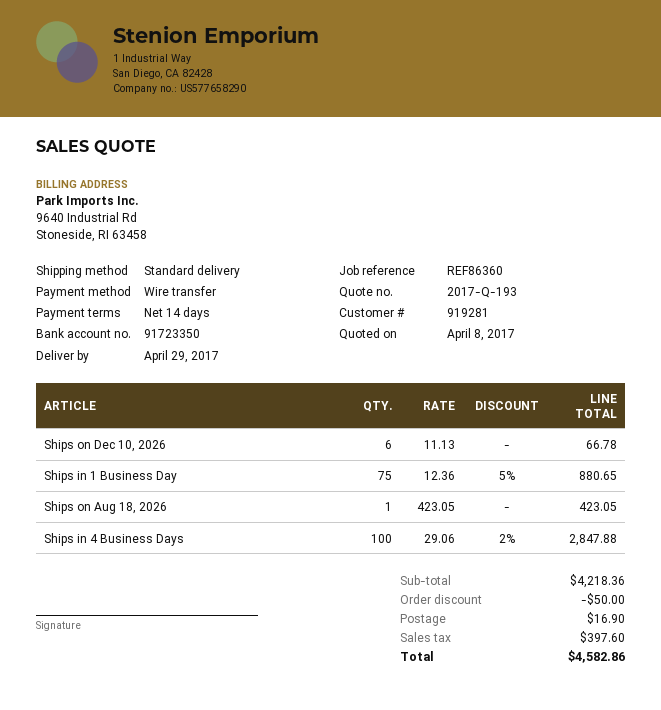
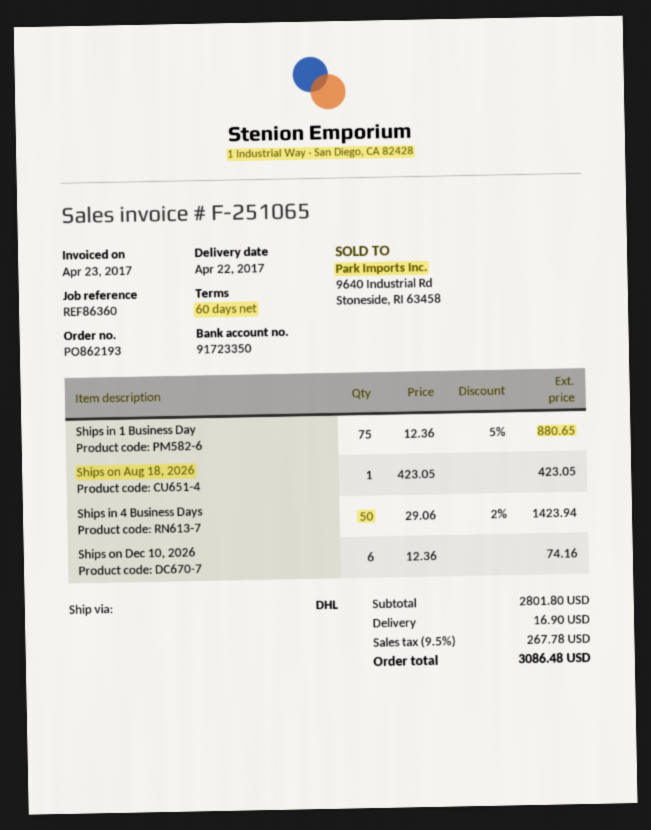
delivery date: 2017-04-29 -> 2017-04-22
payment terms: 14 days -> 60 days
shipping method: standard -> DHL
Ships on Dec 10, 2026: 6 x 11.13 = 66.78 -> 6 x 12.36 = 74.16
Ships in 4 Business Days: 100 x 29.06 - 2% = 2847.88 -> 50 x 29.06 - 2% = 1423.94
subtotal: 4218.36 -> 2801.80
discount: 50.00 -> none
tax: 397.60 -> 267.78
total: 4582.86 -> 3086.48

